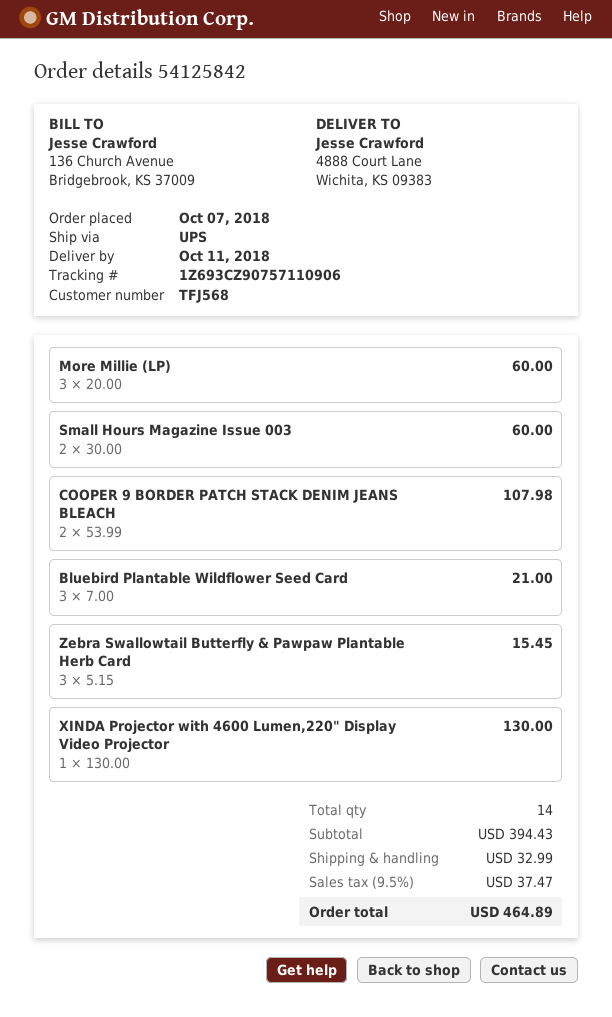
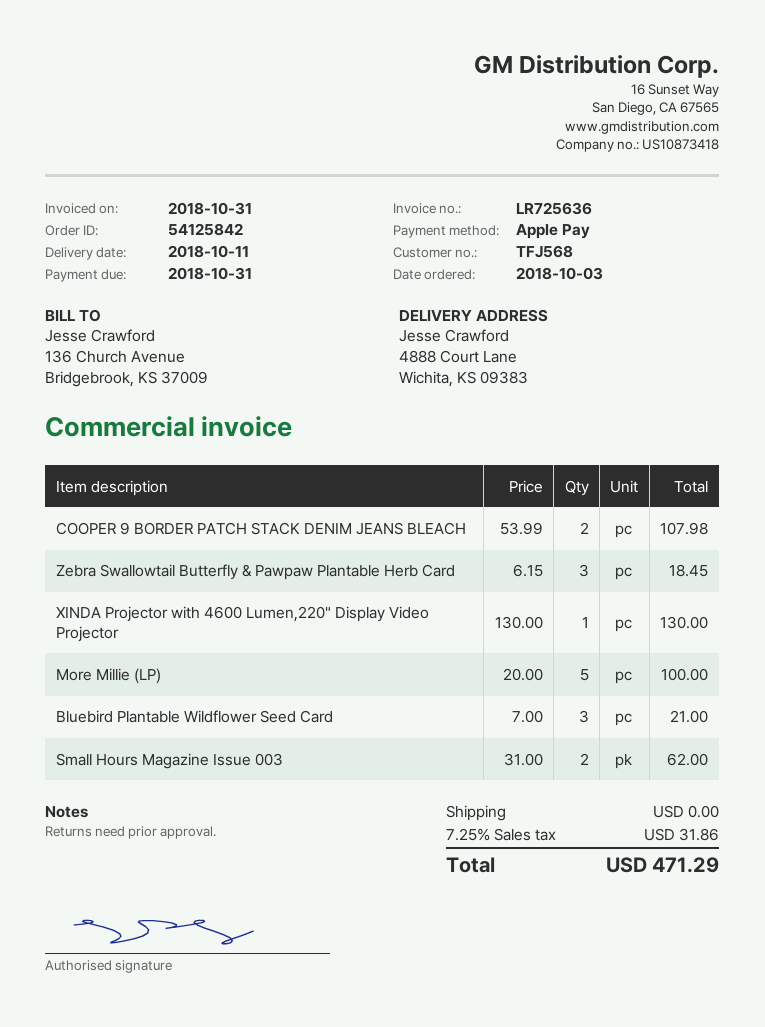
order date: 2018-10-07 -> 2018-10-03
More Millie (LP): 3 x 20.00 = 60.00 -> 5 x 20.00 = 100.00
Small Hours Magazine Issue 003: 2 x 30.00 = 60.00 -> 2 x 31.00 = 62.00
Zebra Swallowtail Butterfly & Pawpaw Plantable Herb Card: 3 x 5.15 = 15.45 -> 3 x 6.15 = 18.45
shipping: 32.99 -> 0.00
tax: 9.5% = 37.47 -> 7.25% = 31.86
total: 464.89 -> 471.29

